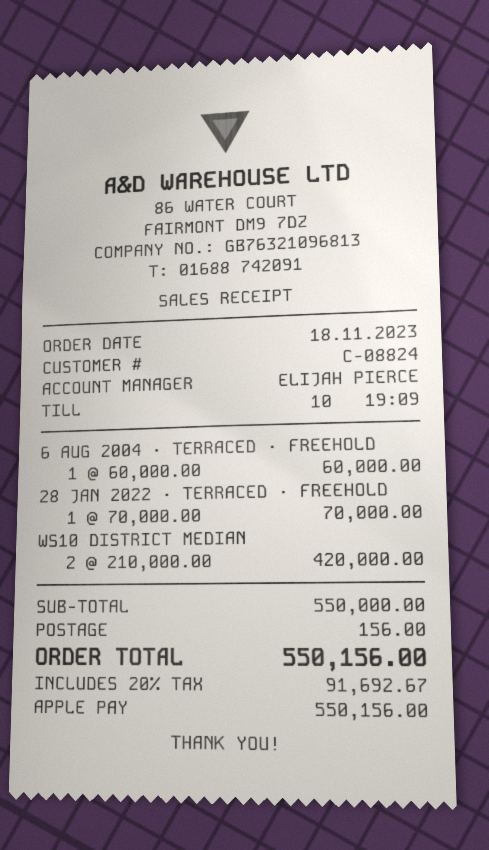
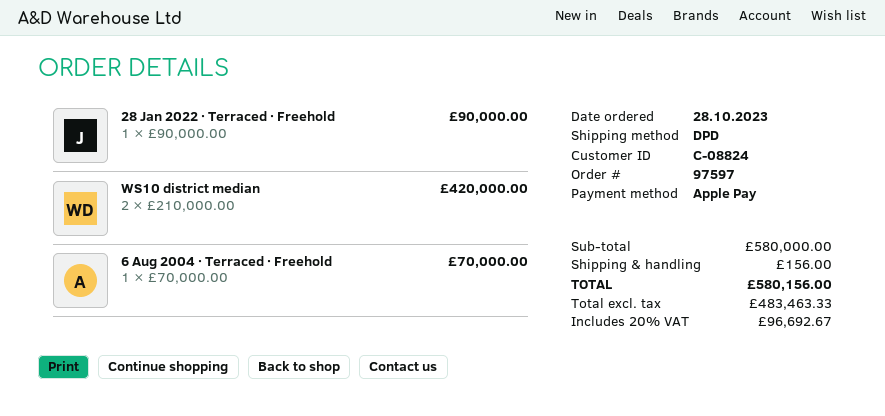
order date: 2023-11-18 -> 2023-10-28
6 AUG 2004 · TERRACED · FREEHOLD: 1 x 60000.00 = 60000.00 -> 1 x 70000.00 = 70000.00
28 JAN 2022 · TERRACED · FREEHOLD: 1 x 70000.00 = 70000.00 -> 1 x 90000.00 = 90000.00
subtotal: 550000.00 -> 580000.00
tax: 20% = 91692.67 -> 20% = 96692.67
total: 550156.00 -> 580156.00

